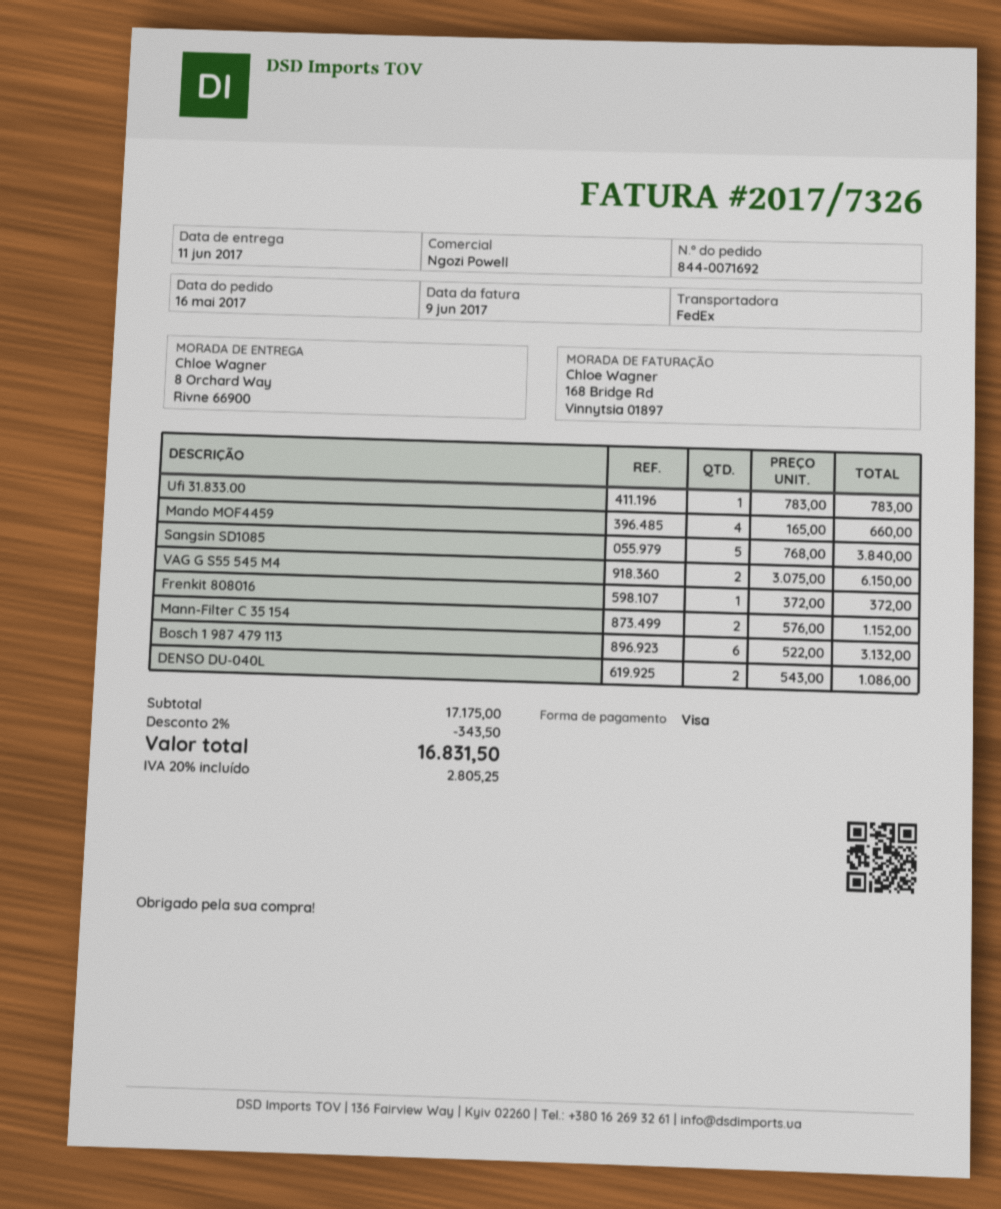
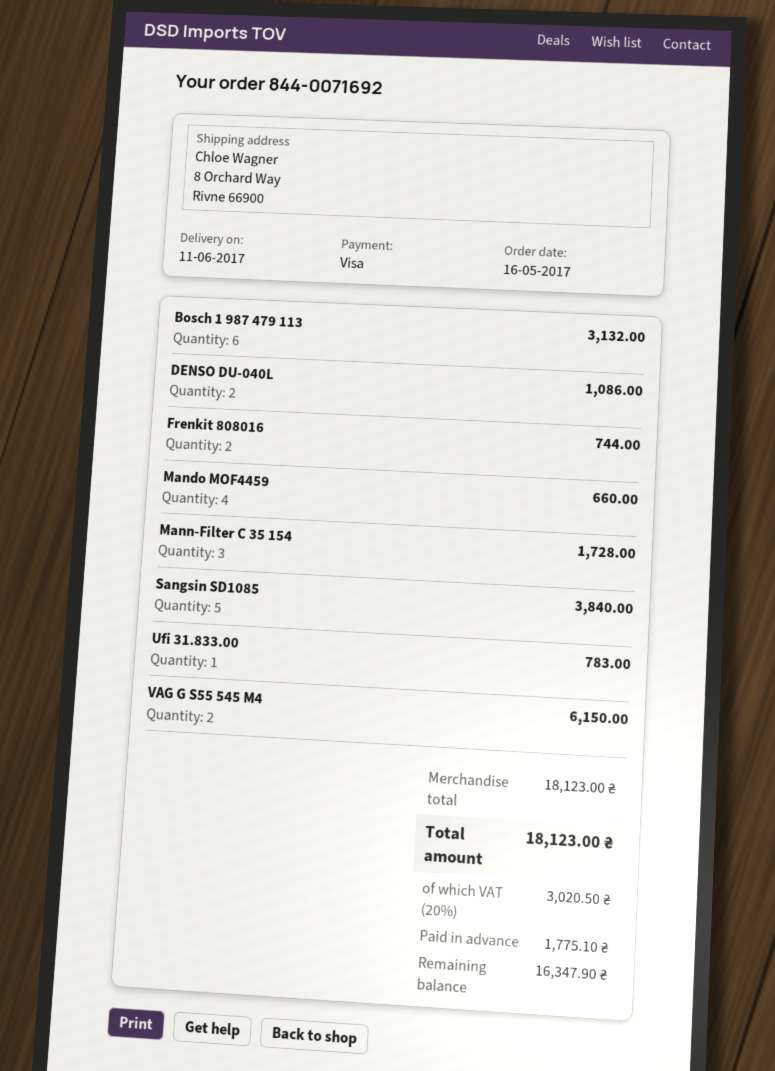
Frenkit 808016: 1 for 372.00 -> 2 for 744.00
Mann-Filter C 35 154: 2 for 1152.00 -> 3 for 1728.00
subtotal: 17175.00 -> 18123.00
discount: 2% = 343.50 -> none
tax: 20% = 2805.25 -> 20% = 3020.50
total: 16831.50 -> 18123.00

